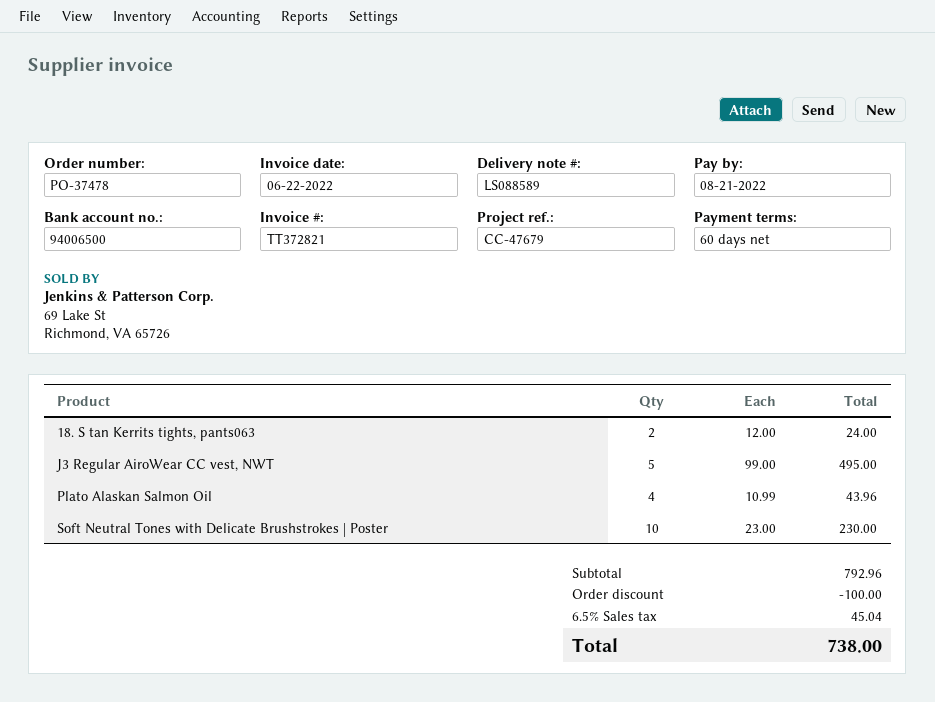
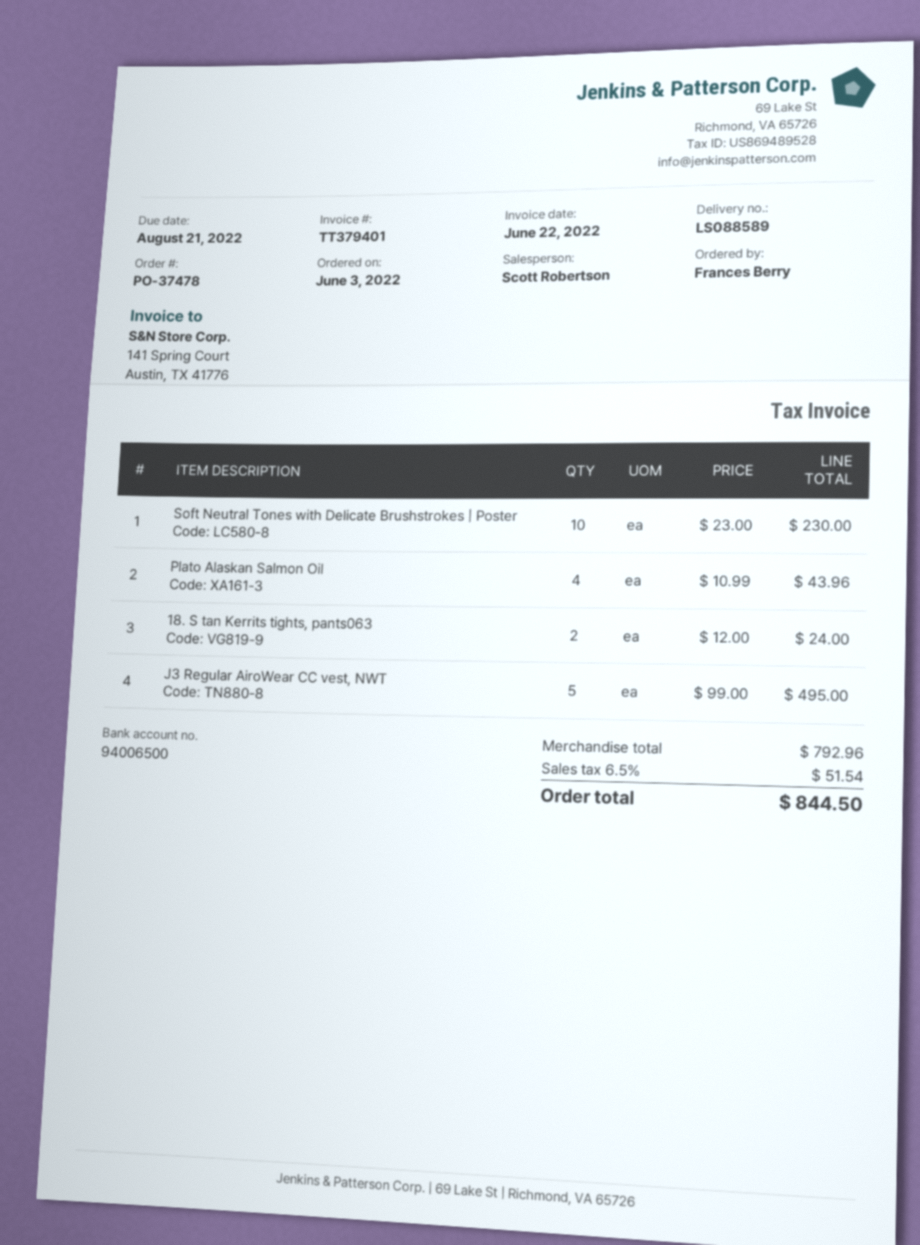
invoice number: TT372821 -> TT379401
discount: 100.00 -> none
tax: 6.5% = 45.04 -> 6.5% = 51.54
total: 738.00 -> 844.50

